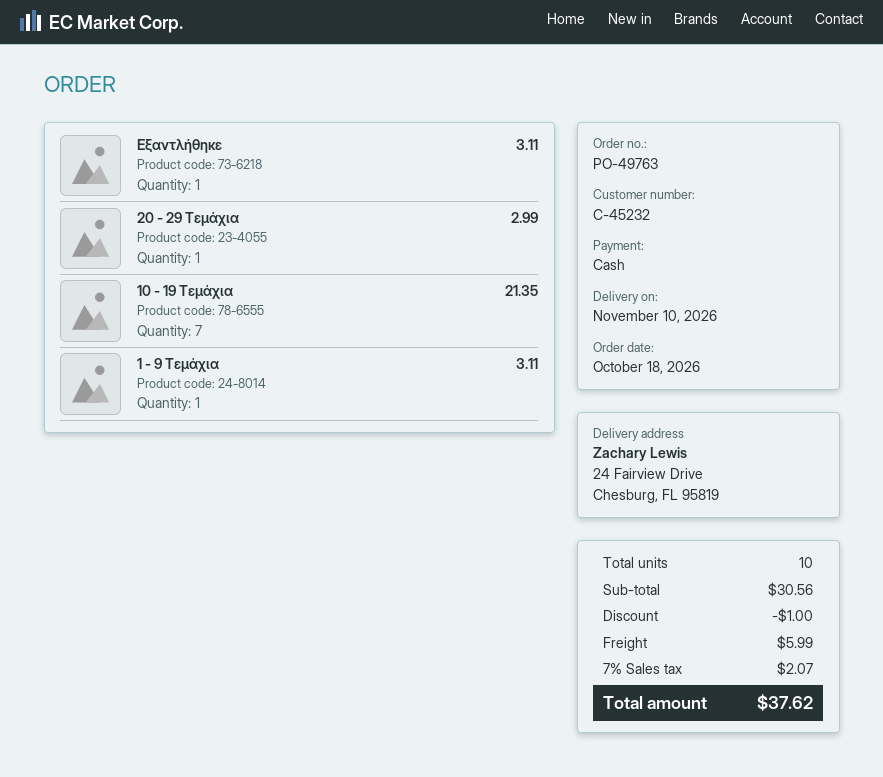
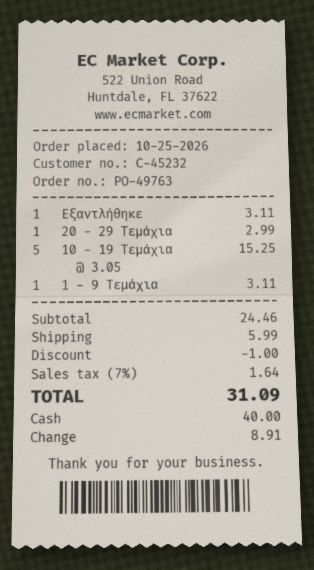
order date: 2026-10-18 -> 2026-10-25
10 - 19 Τεμάχια: 7 for 21.35 -> 5 for 15.25
subtotal: 30.56 -> 24.46
tax: 7% = 2.07 -> 7% = 1.64
total: 37.62 -> 31.09

